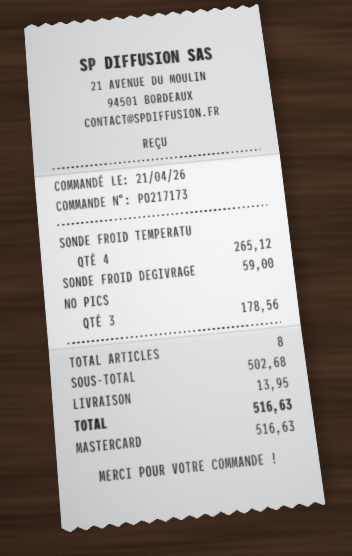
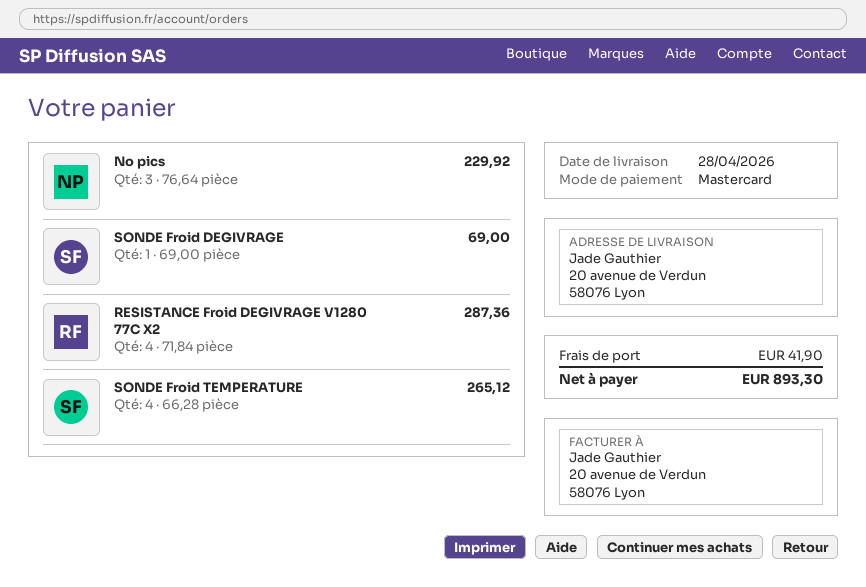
SONDE FROID DEGIVRAGE: 1 for 59.00 -> 1 for 69.00
NO PICS: 3 for 178.56 -> 3 for 229.92
RESISTANCE Froid DEGIVRAGE V1280 77C X2: none -> 4 for 287.36
shipping: 13.95 -> 41.90
total: 516.63 -> 893.30

